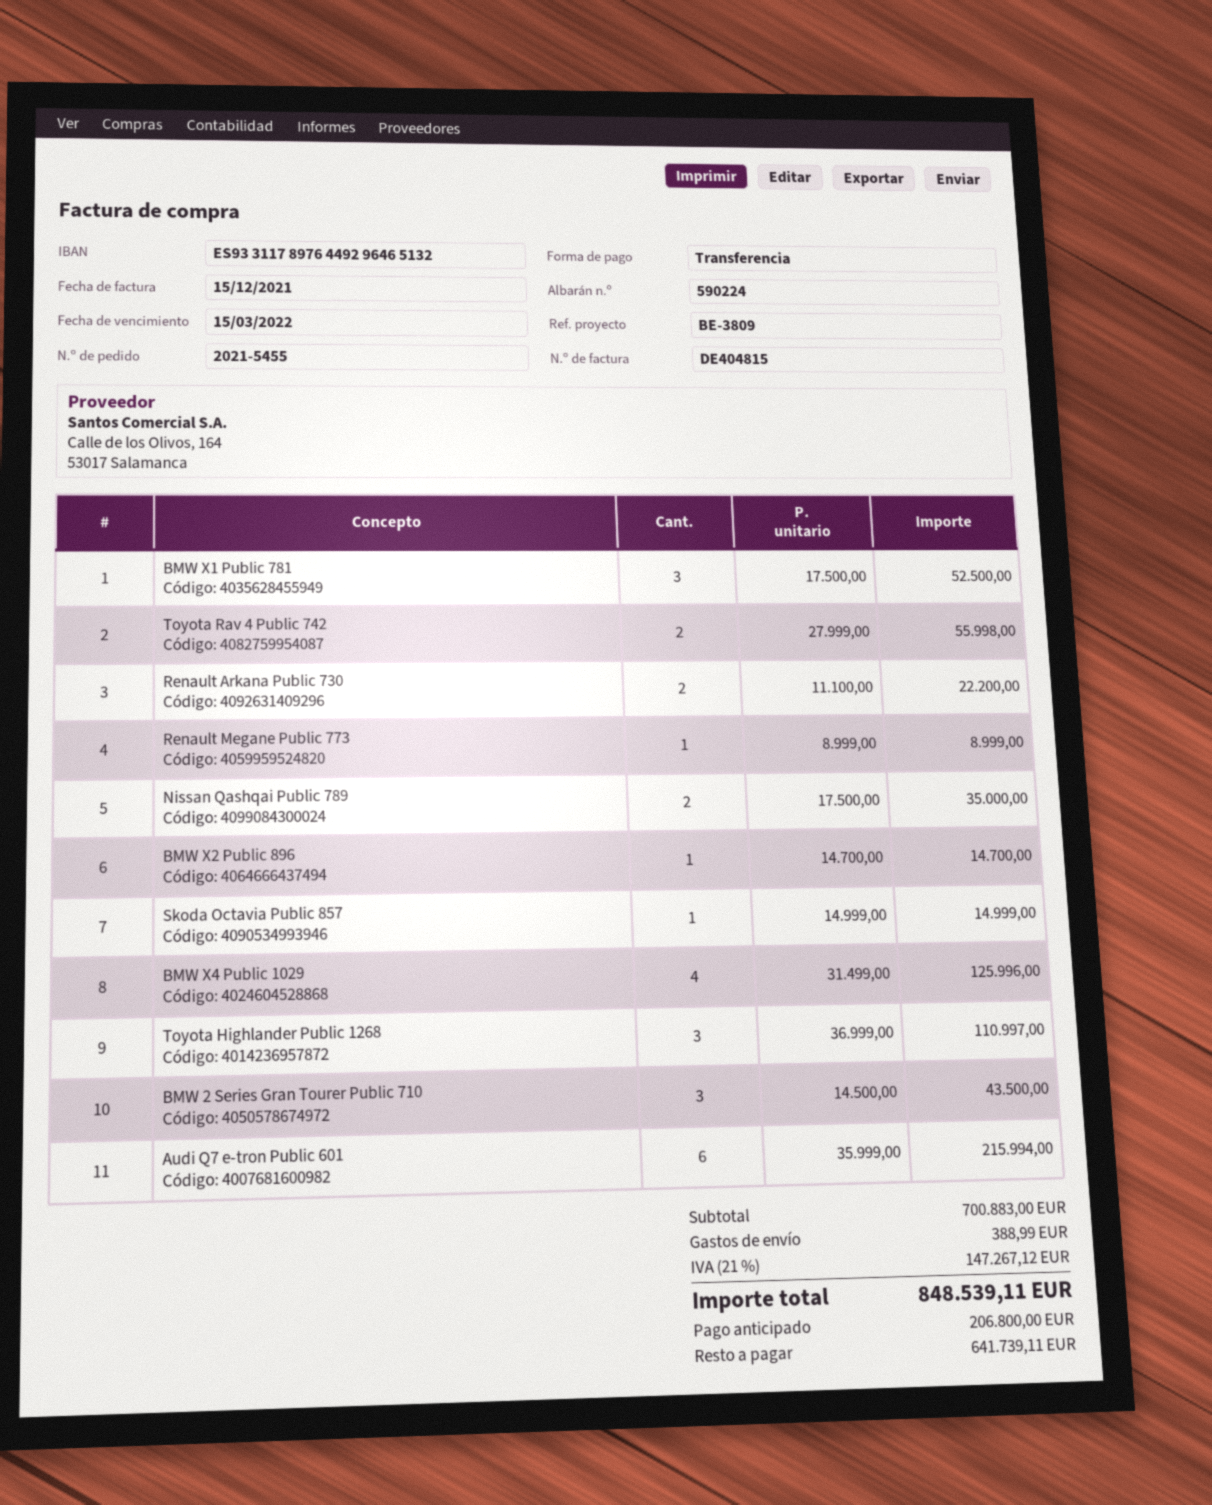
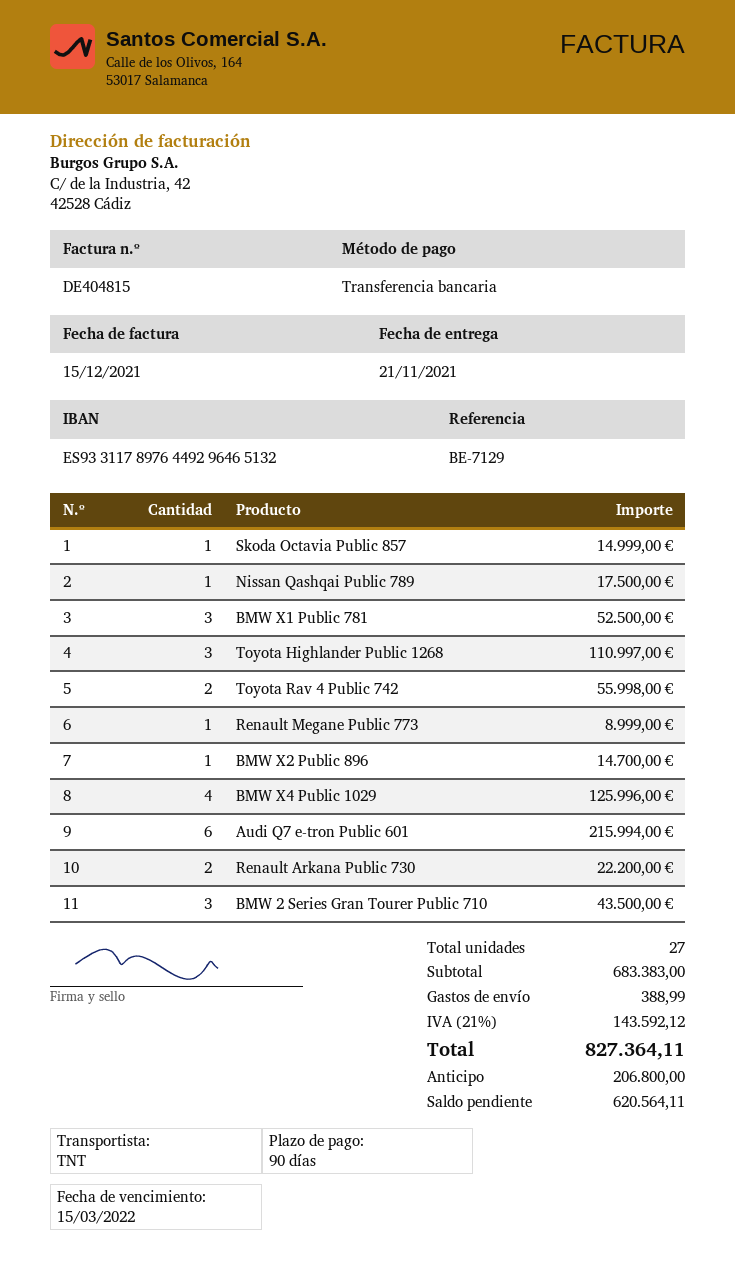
reference: BE-3809 -> BE-7129
Nissan Qashqai Public 789: 2 for 35000.00 -> 1 for 17500.00
subtotal: 700883.00 -> 683383.00
tax: 21% = 147267.12 -> 21% = 143592.12
total: 848539.11 -> 827364.11
balance: 641739.11 -> 620564.11

